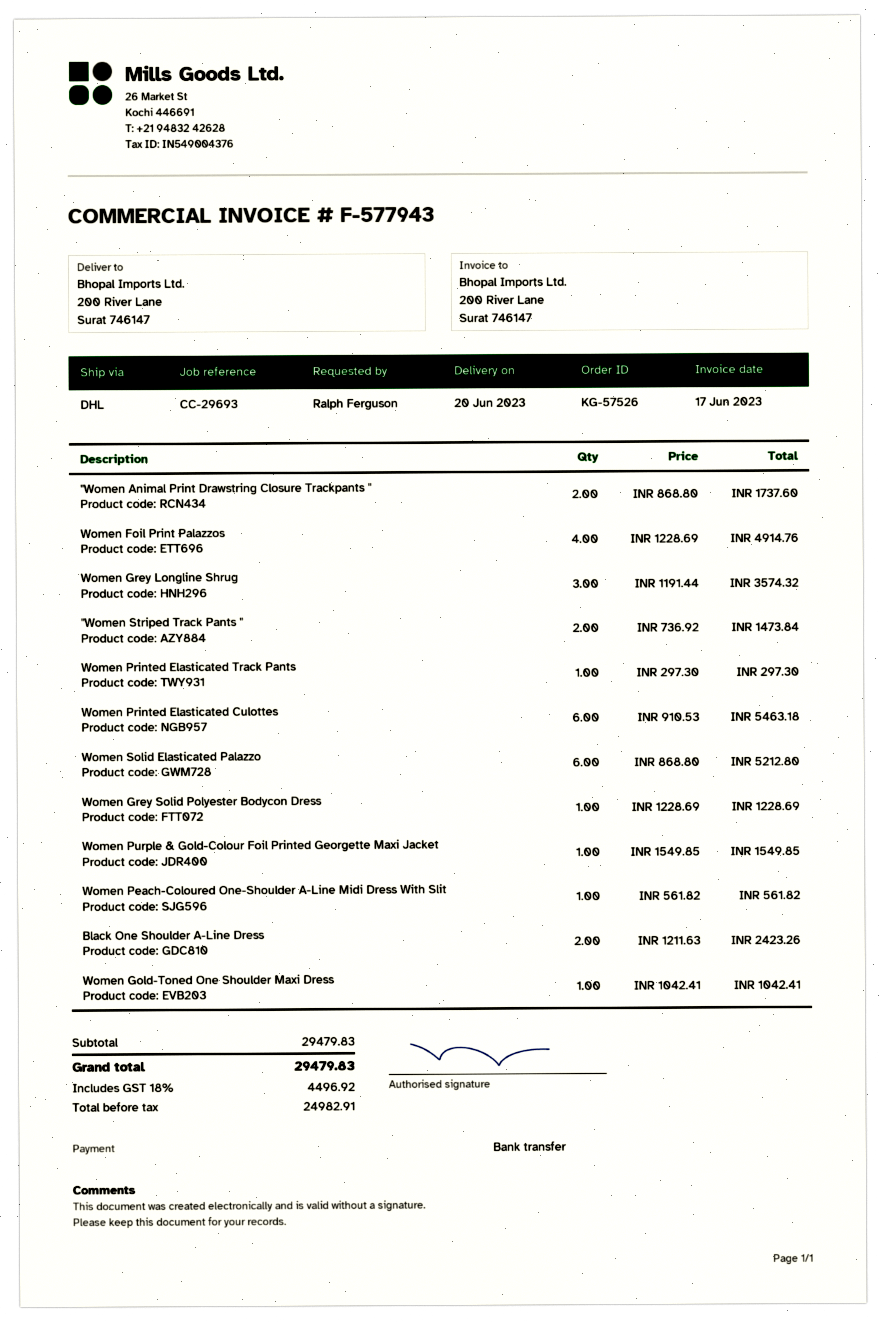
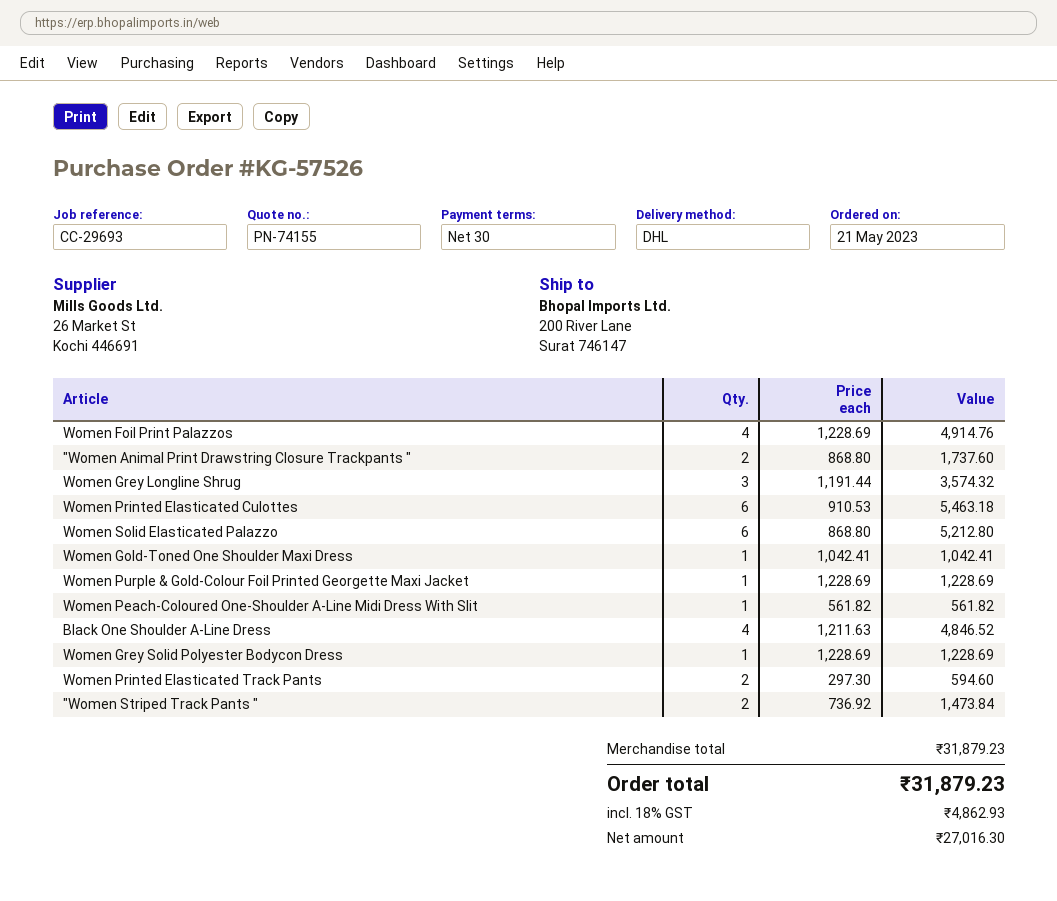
Women Printed Elasticated Track Pants: 1 x 297.30 = 297.30 -> 2 x 297.30 = 594.60
Women Purple & Gold-Colour Foil Printed Georgette Maxi Jacket: 1 x 1549.85 = 1549.85 -> 1 x 1228.69 = 1228.69
Black One Shoulder A-Line Dress: 2 x 1211.63 = 2423.26 -> 4 x 1211.63 = 4846.52
subtotal: 29479.83 -> 31879.23
net: 24982.91 -> 27016.30
tax: 18% = 4496.92 -> 18% = 4862.93
total: 29479.83 -> 31879.23

